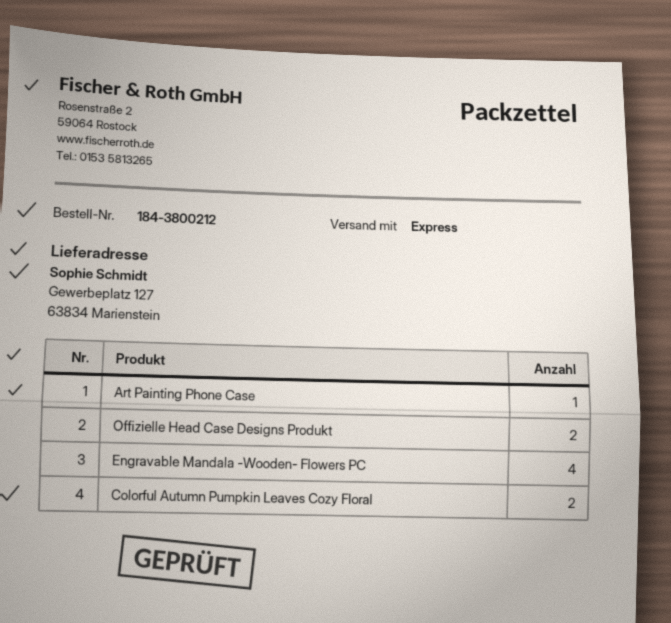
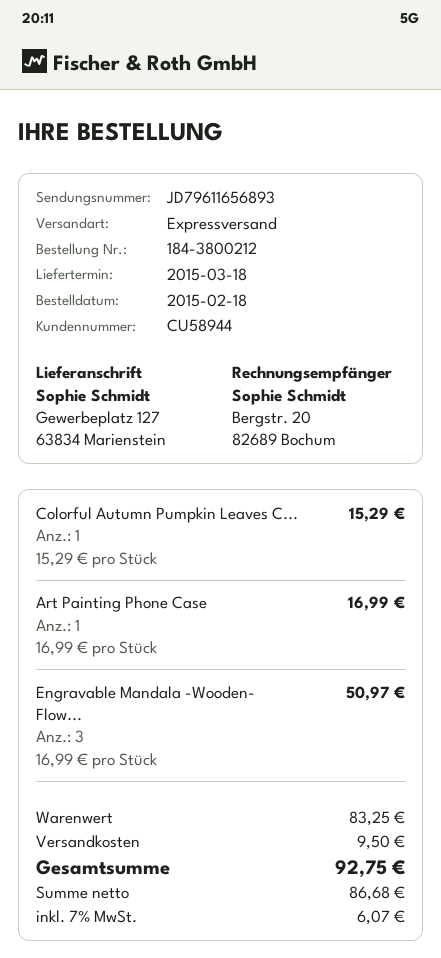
Offizielle Head Case Designs Produkt: 2 -> none
Engravable Mandala -Wooden- Flowers PC: 4 -> 3
Colorful Autumn Pumpkin Leaves Cozy Floral: 2 -> 1

